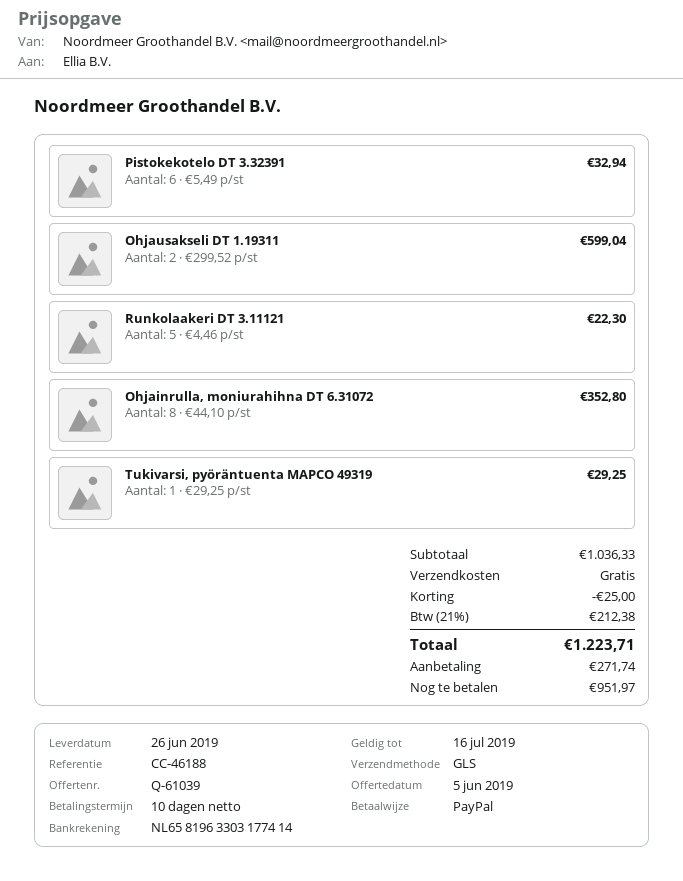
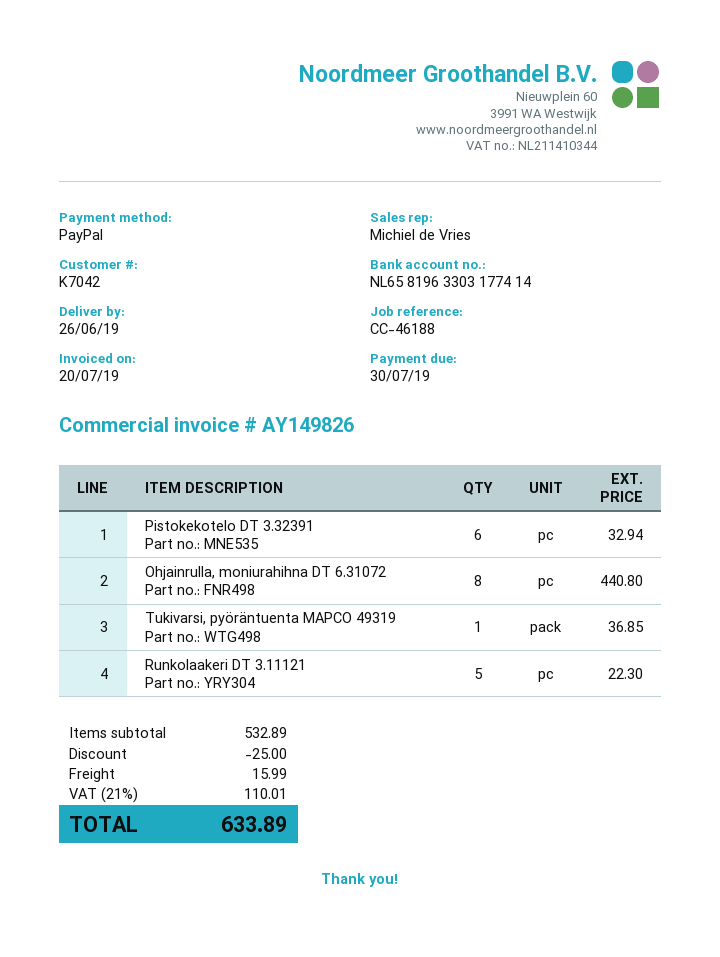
Ohjausakseli DT 1.19311: 2 for 599.04 -> none
Ohjainrulla, moniurahihna DT 6.31072: 8 for 352.80 -> 8 for 440.80
Tukivarsi, pyöräntuenta MAPCO 49319: 1 for 29.25 -> 1 for 36.85
subtotal: 1036.33 -> 532.89
shipping: 0.00 -> 15.99
tax: 21% = 212.38 -> 21% = 110.01
total: 1223.71 -> 633.89

